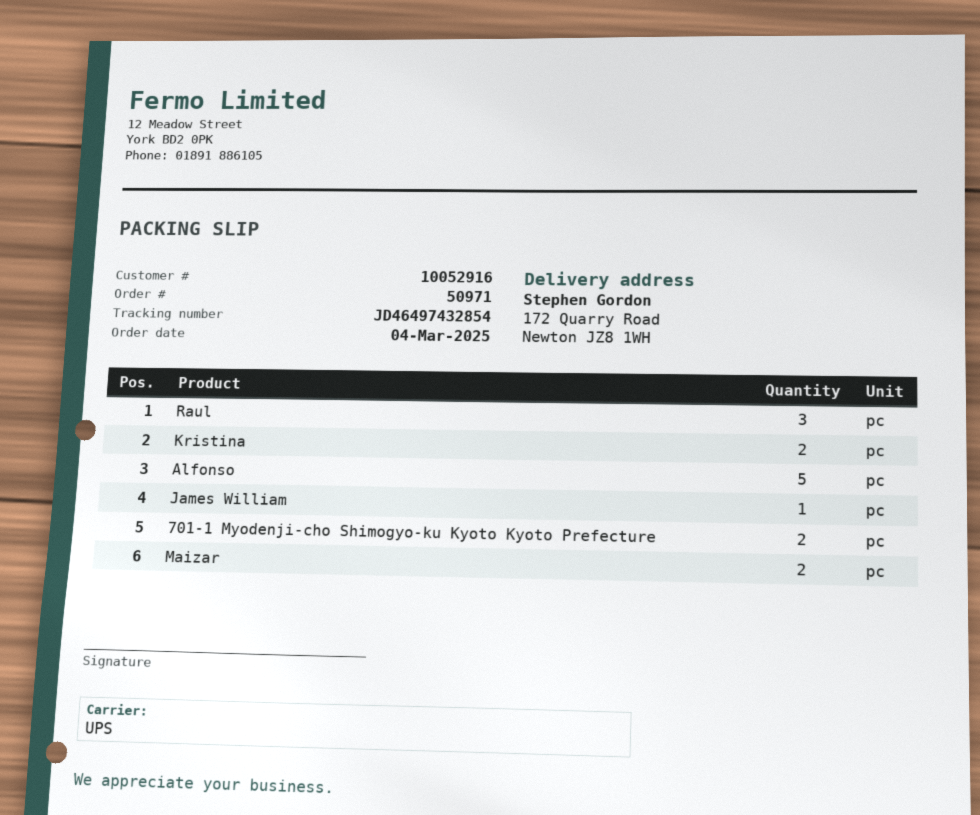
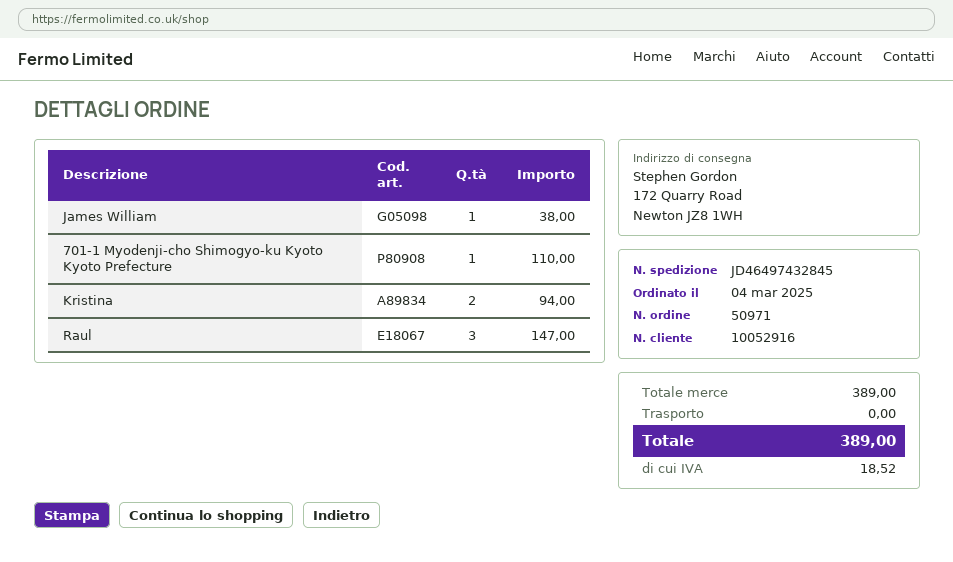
tracking number: JD46497432854 -> JD46497432845
Alfonso: 5 -> none
701-1 Myodenji-cho Shimogyo-ku Kyoto Kyoto Prefecture: 2 -> 1
Maizar: 2 -> none

